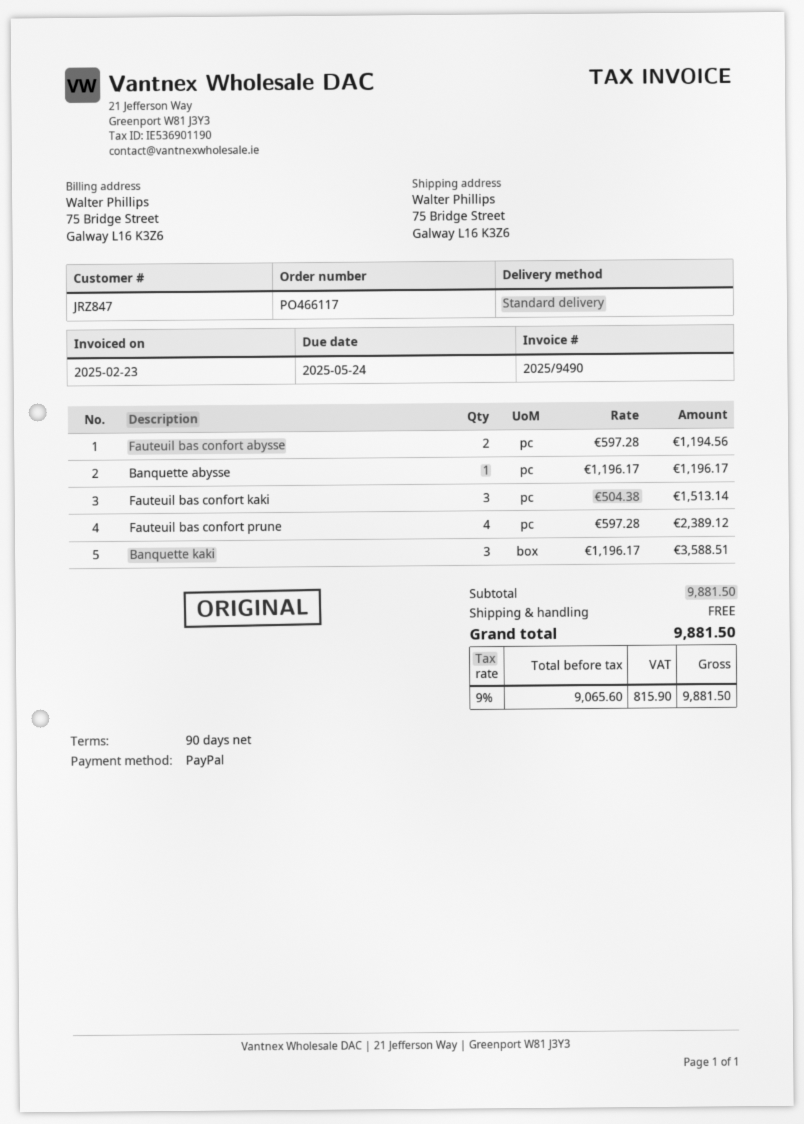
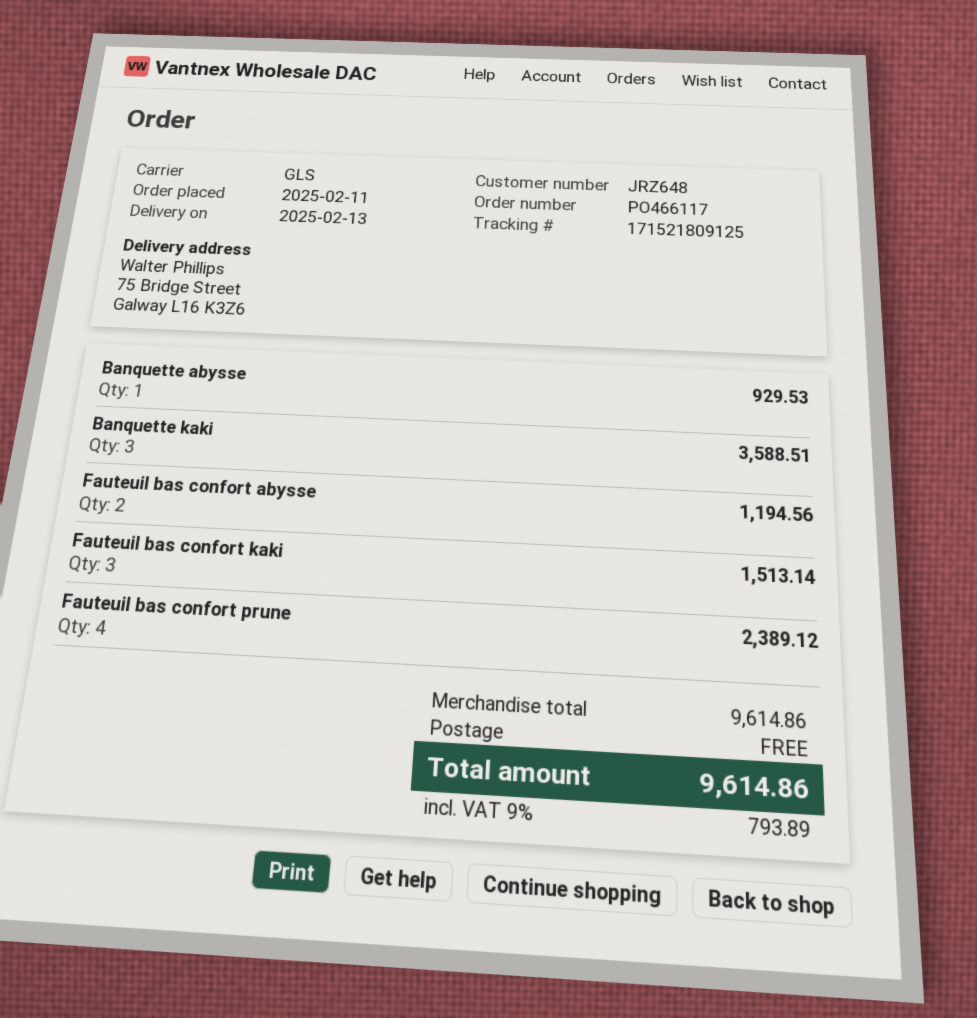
customer number: JRZ847 -> JRZ648
shipping method: standard -> GLS
Banquette abysse: 1 for 1196.17 -> 1 for 929.53
subtotal: 9881.50 -> 9614.86
tax: 9% = 815.90 -> 9% = 793.89
total: 9881.50 -> 9614.86

